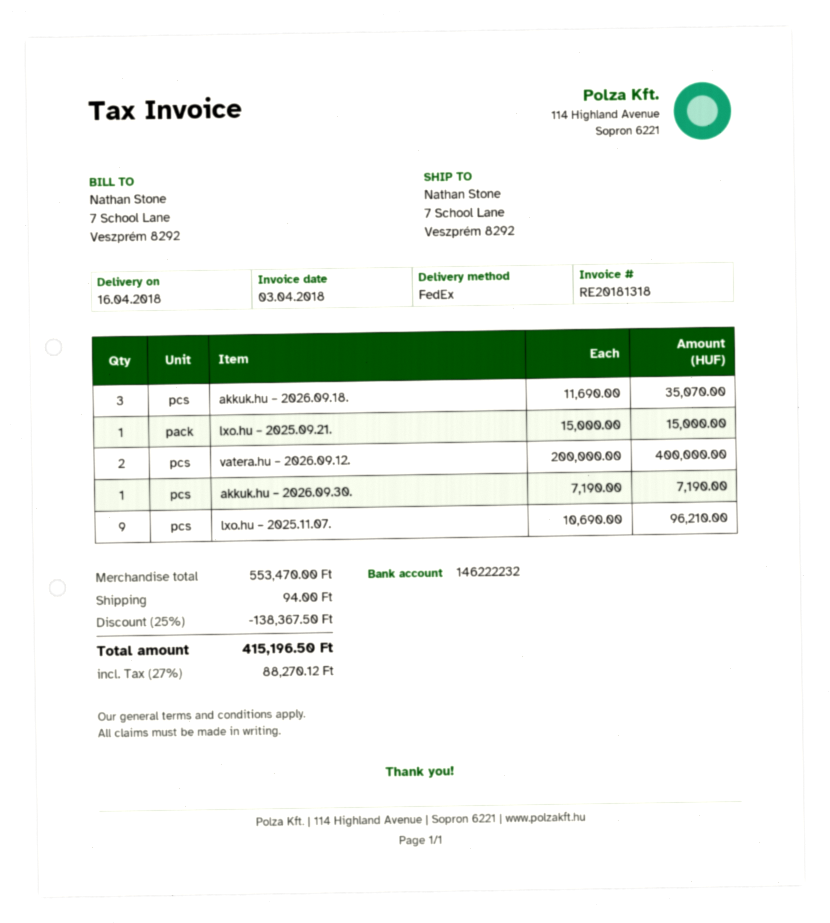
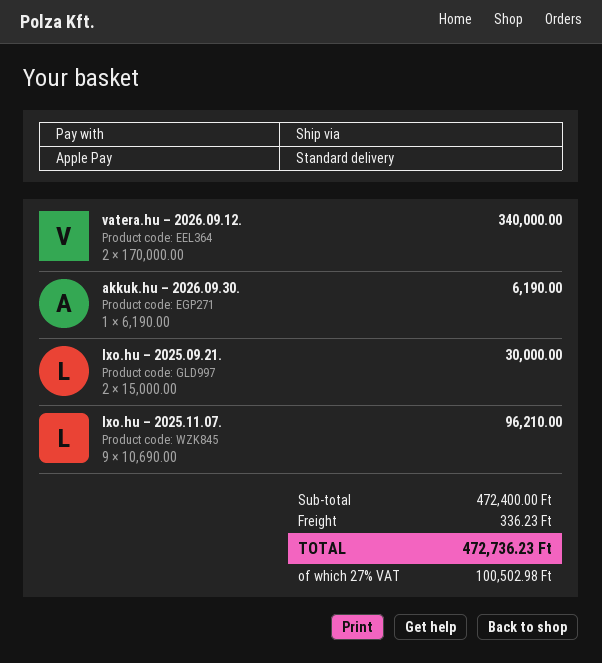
shipping method: FedEx -> standard
akkuk.hu – 2026.09.18.: 3 x 11690.00 = 35070.00 -> none
lxo.hu – 2025.09.21.: 1 x 15000.00 = 15000.00 -> 2 x 15000.00 = 30000.00
vatera.hu – 2026.09.12.: 2 x 200000.00 = 400000.00 -> 2 x 170000.00 = 340000.00
akkuk.hu – 2026.09.30.: 1 x 7190.00 = 7190.00 -> 1 x 6190.00 = 6190.00
subtotal: 553470.00 -> 472400.00
discount: 25% = 138367.50 -> none
shipping: 94.00 -> 336.23
tax: 27% = 88270.12 -> 27% = 100502.98
total: 415196.50 -> 472736.23

